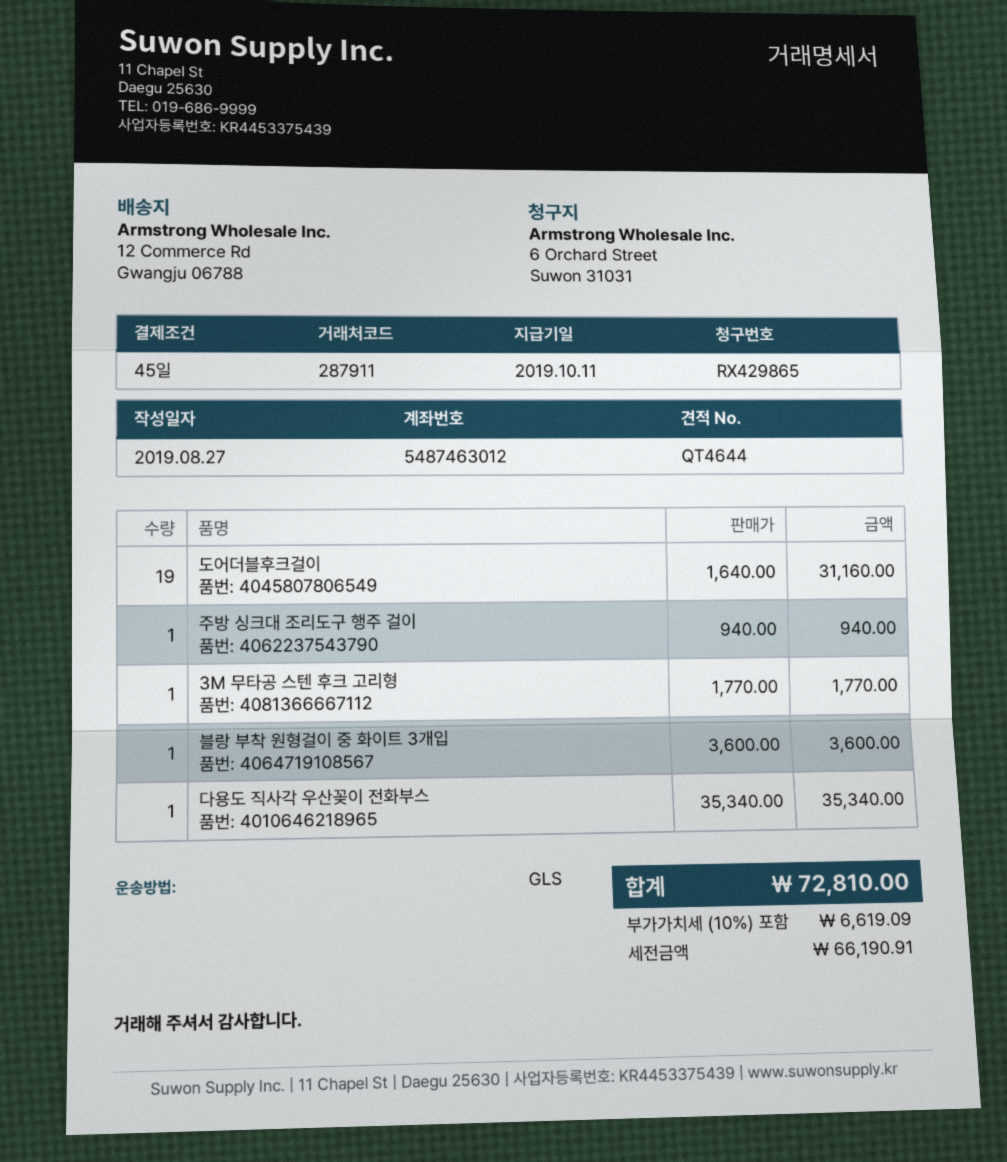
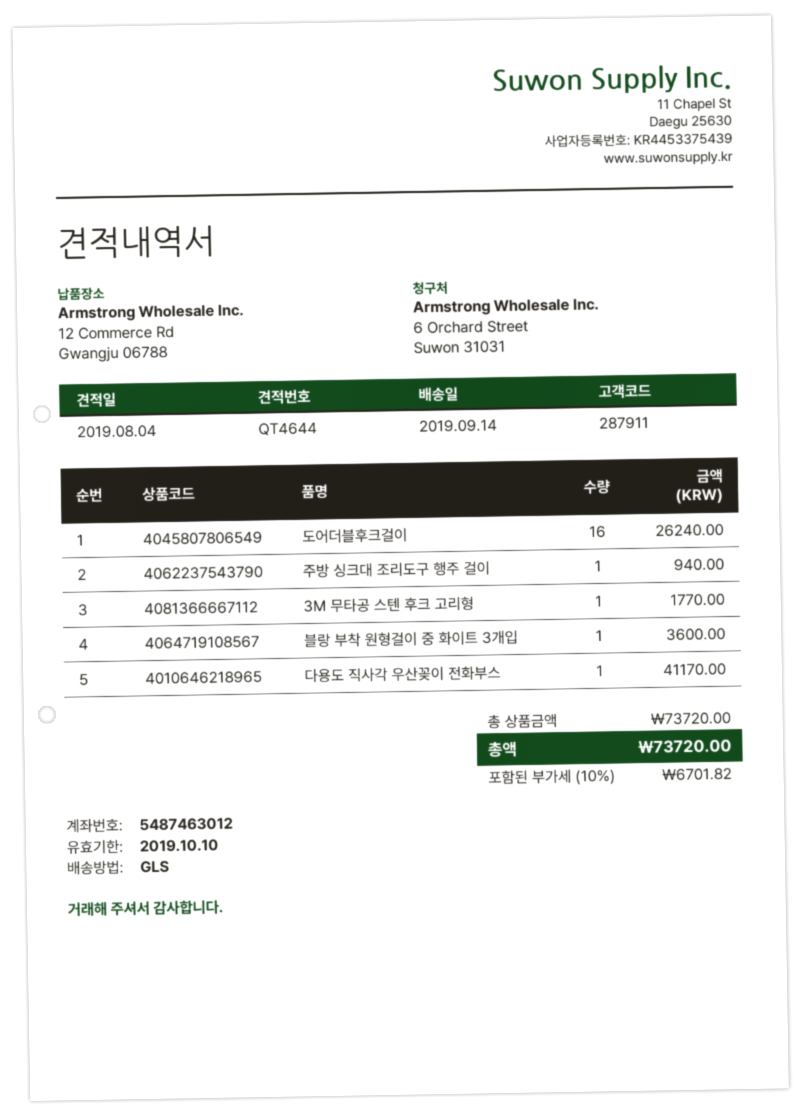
도어더블후크걸이: 19 for 31160.00 -> 16 for 26240.00
다용도 직사각 우산꽂이 전화부스: 1 for 35340.00 -> 1 for 41170.00
tax: 10% = 6619.09 -> 10% = 6701.82
total: 72810.00 -> 73720.00

